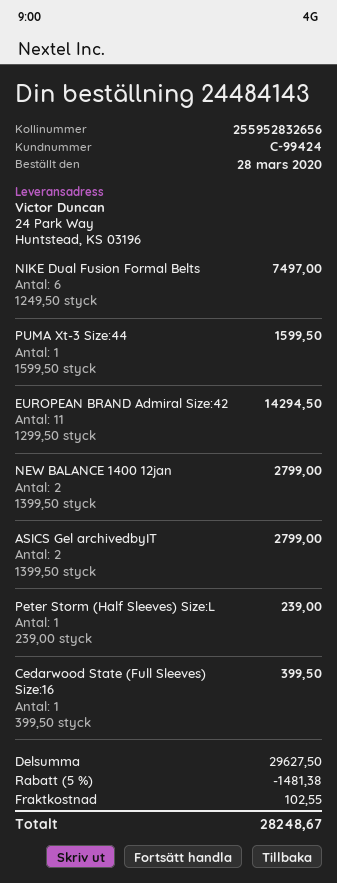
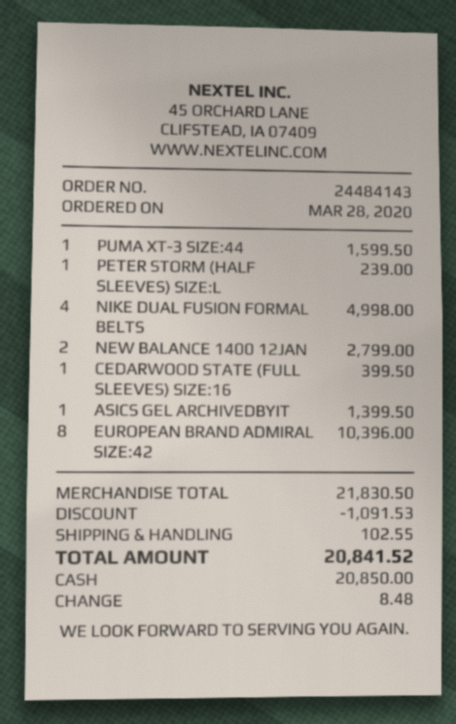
NIKE Dual Fusion Formal Belts: 6 for 7497.00 -> 4 for 4998.00
EUROPEAN BRAND Admiral Size:42: 11 for 14294.50 -> 8 for 10396.00
ASICS Gel archivedbyIT: 2 for 2799.00 -> 1 for 1399.50
subtotal: 29627.50 -> 21830.50
discount: 1481.38 -> 1091.53
total: 28248.67 -> 20841.52

